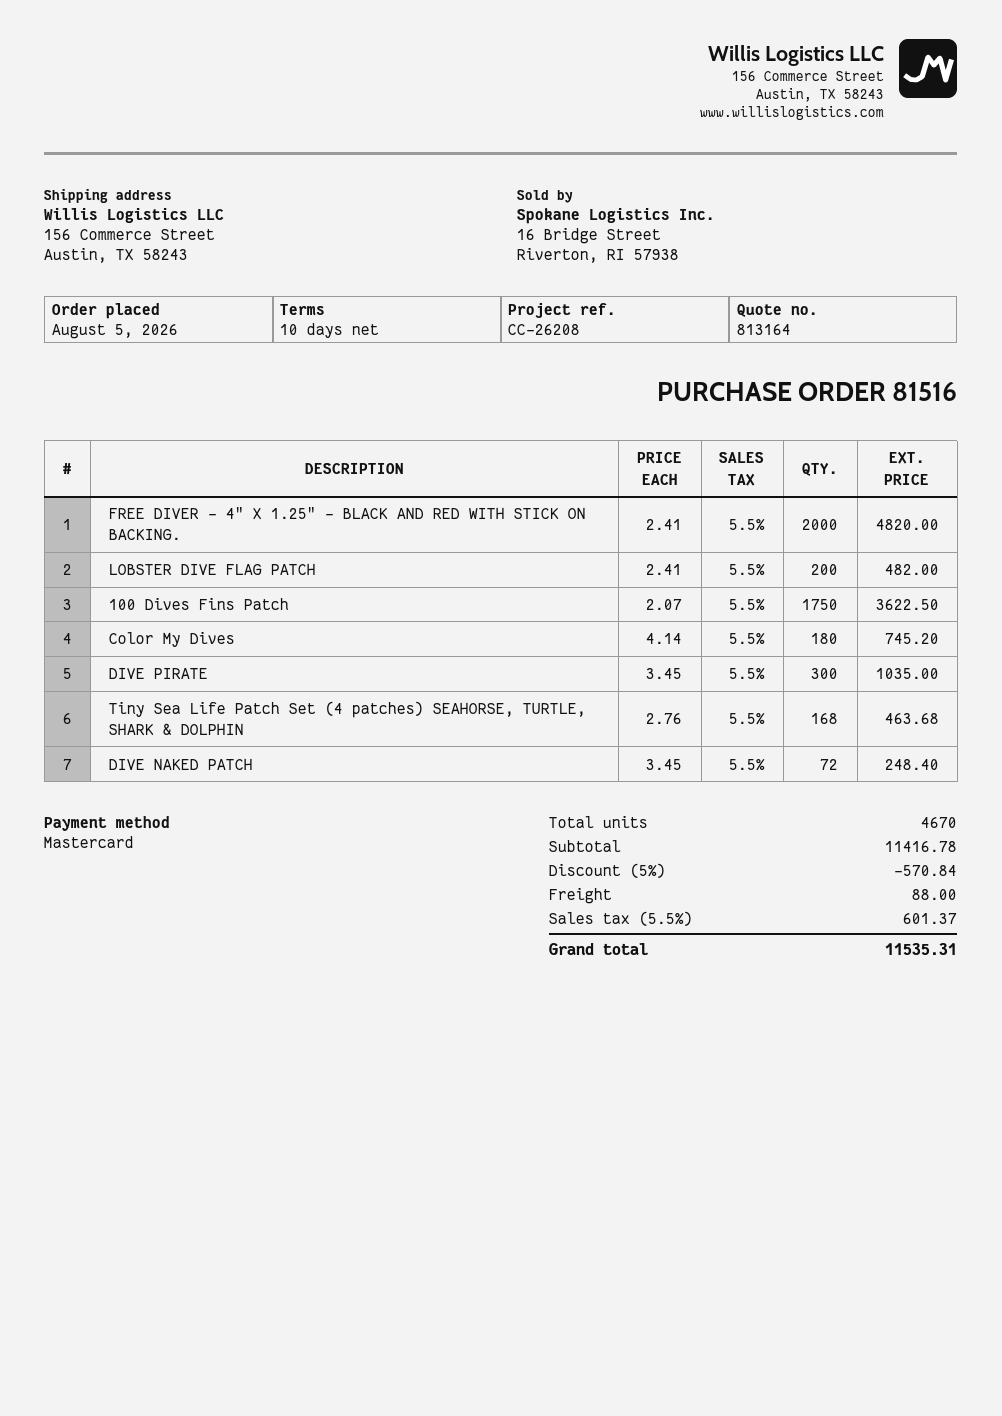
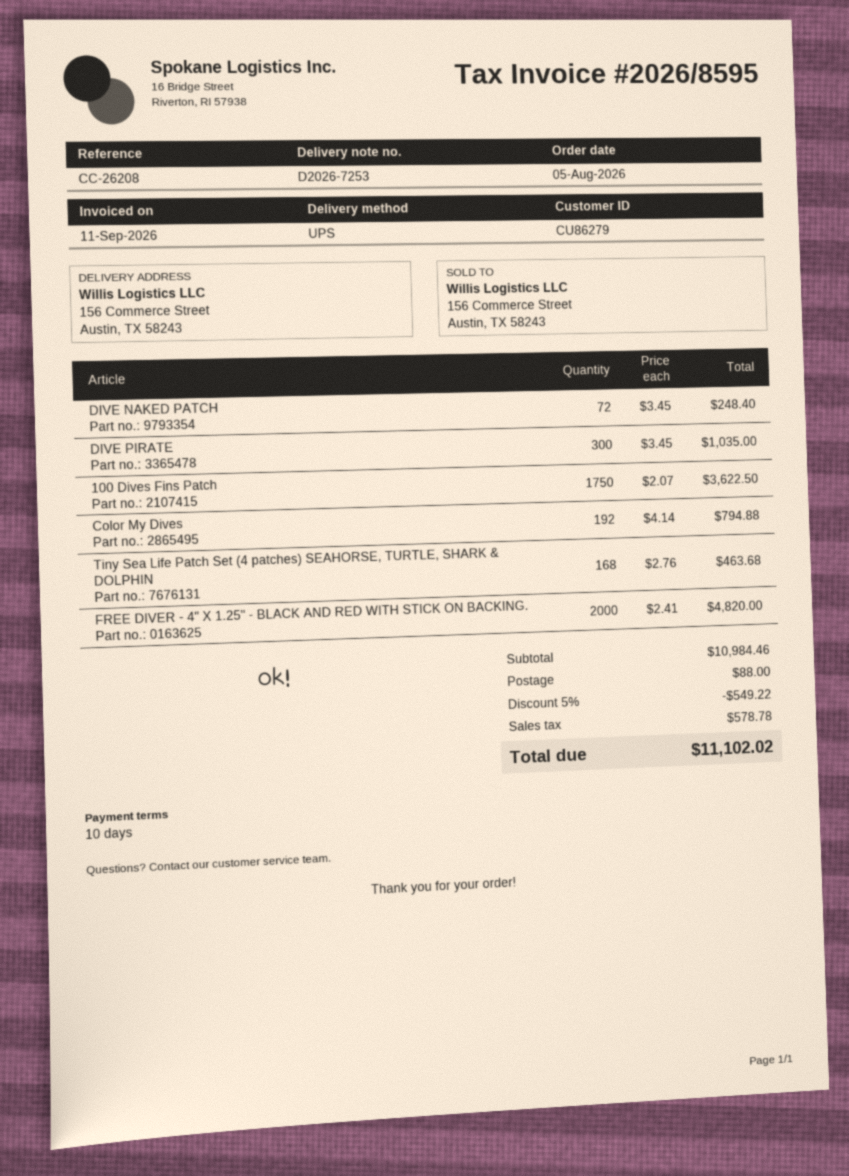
LOBSTER DIVE FLAG PATCH: 200 x 2.41 = 482.00 -> none
Color My Dives: 180 x 4.14 = 745.20 -> 192 x 4.14 = 794.88
subtotal: 11416.78 -> 10984.46
discount: 5% = 570.84 -> 5% = 549.22
tax: 601.37 -> 578.78
total: 11535.31 -> 11102.02

